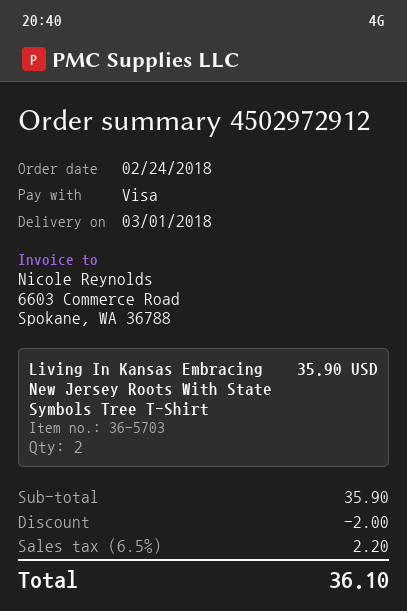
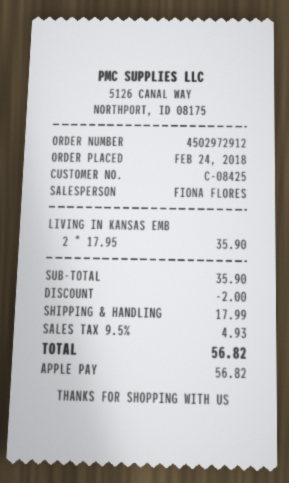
payment method: Visa -> Apple Pay
shipping: none -> 17.99
tax: 6.5% = 2.20 -> 9.5% = 4.93
total: 36.10 -> 56.82

